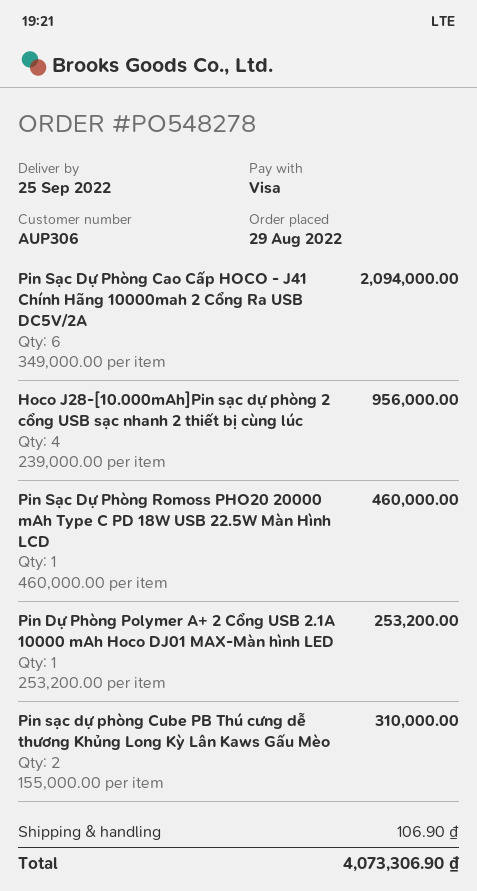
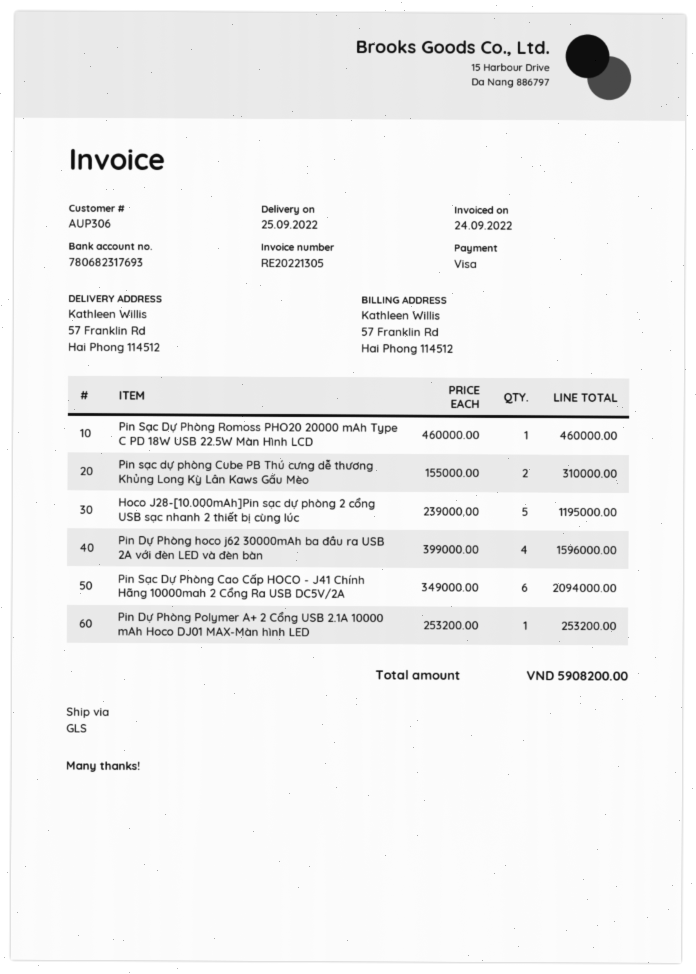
Hoco J28-[10.000mAh]Pin sạc dự phòng 2 cổng USB sạc nhanh 2 thiết bị cùng lúc: 4 x 239000.00 = 956000.00 -> 5 x 239000.00 = 1195000.00
Pin Dự Phòng hoco j62 30000mAh ba đầu ra USB 2A với đèn LED và đèn bàn: none -> 4 x 399000.00 = 1596000.00
shipping: 106.90 -> none
total: 4073306.90 -> 5908200.00

